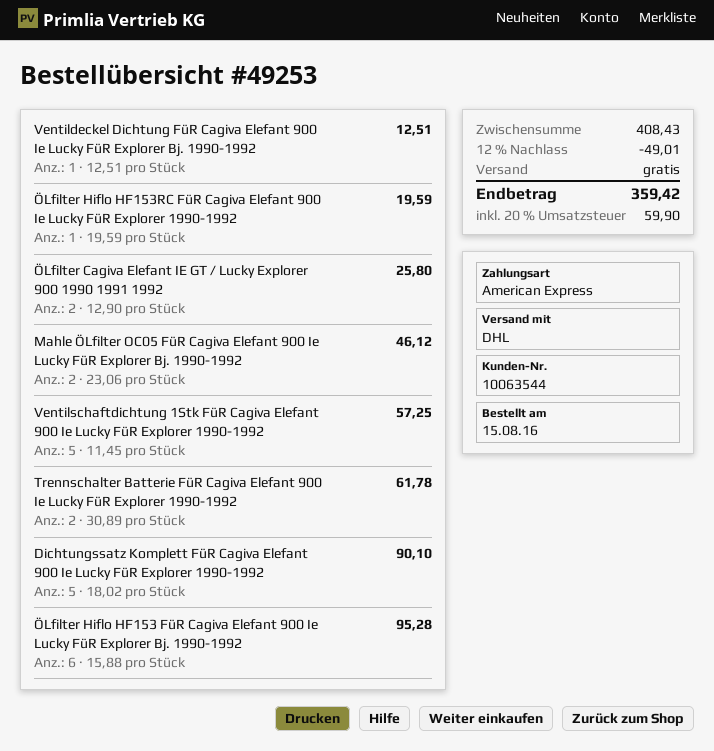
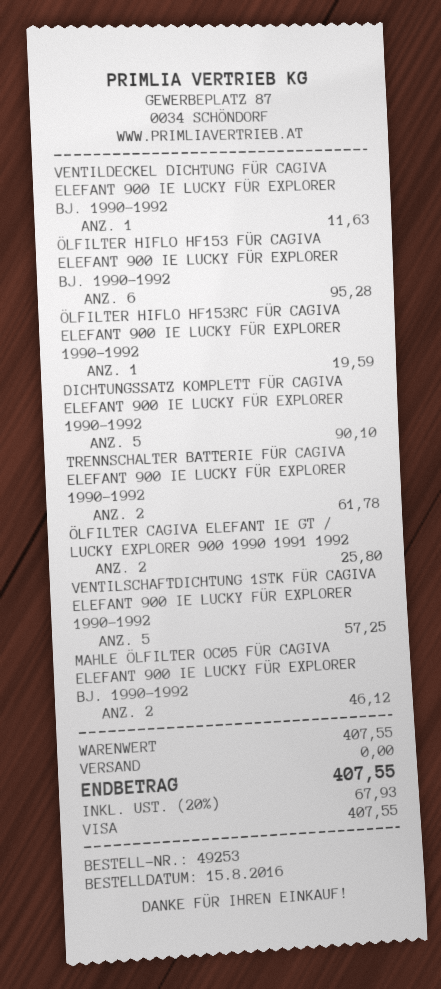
payment method: American Express -> Visa
Ventildeckel Dichtung FüR Cagiva Elefant 900 Ie Lucky FüR Explorer Bj. 1990-1992: 1 for 12.51 -> 1 for 11.63
subtotal: 408.43 -> 407.55
discount: 12% = 49.01 -> none
tax: 20% = 59.90 -> 20% = 67.93
total: 359.42 -> 407.55

